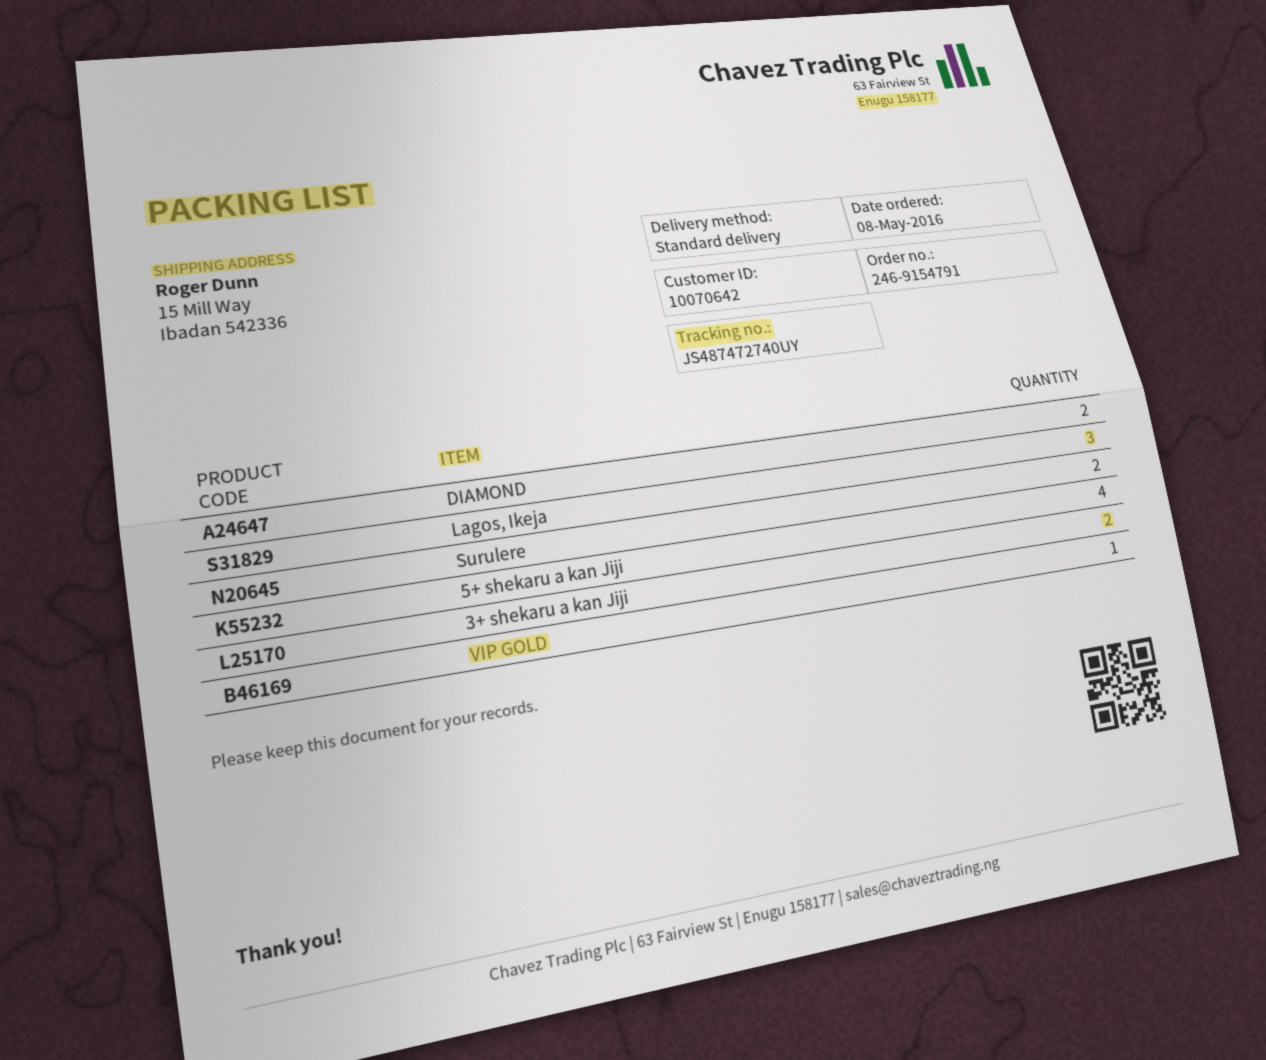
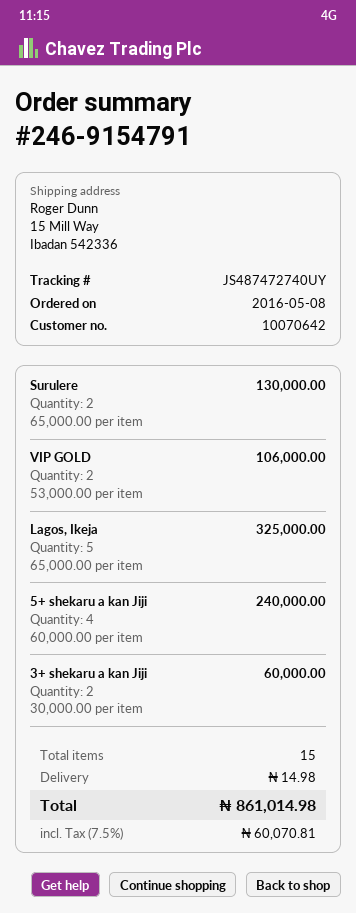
DIAMOND: 2 -> none
Lagos, Ikeja: 3 -> 5
VIP GOLD: 1 -> 2

